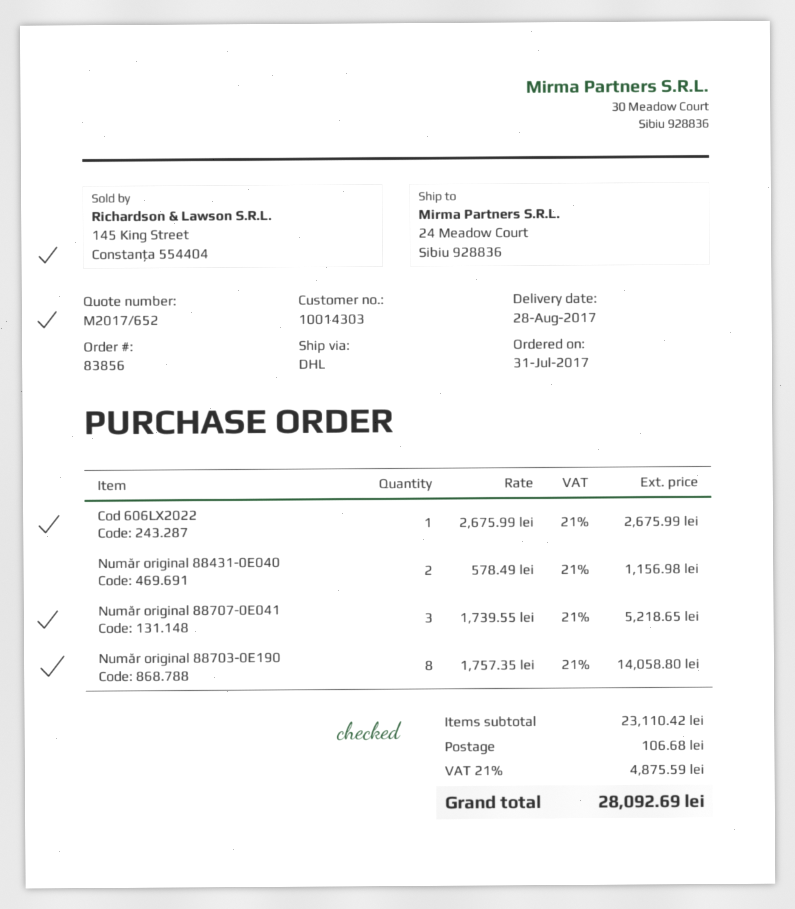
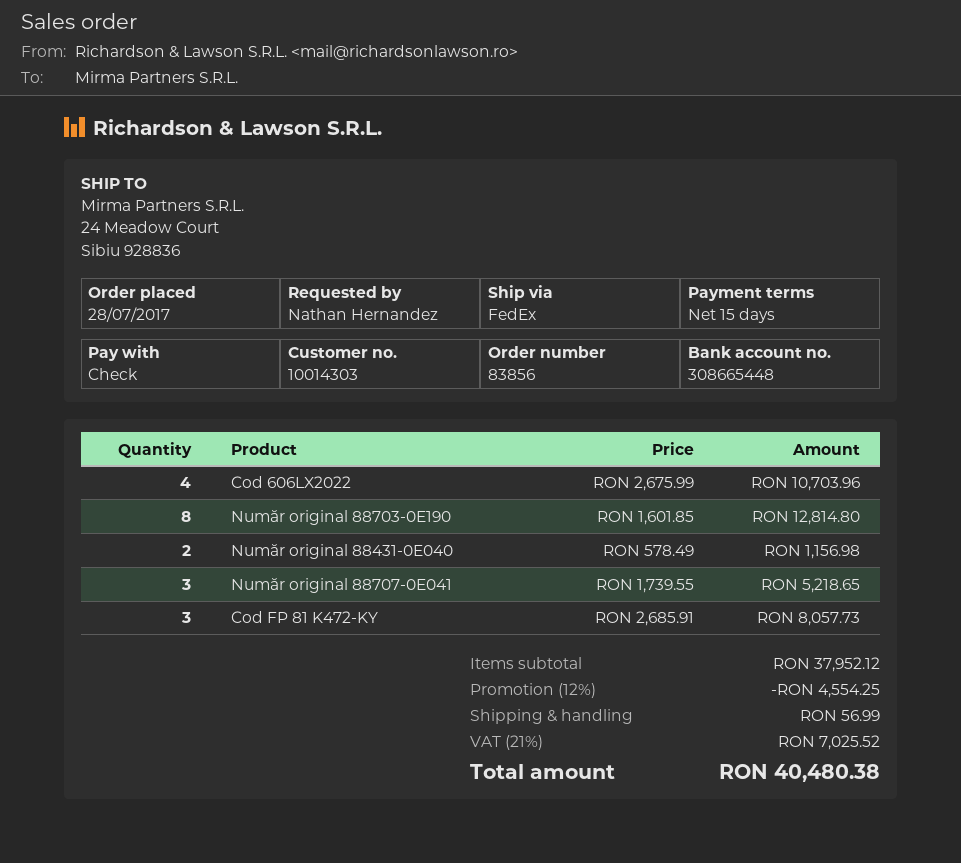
order date: 2017-07-31 -> 2017-07-28
shipping method: DHL -> FedEx
Cod 606LX2022: 1 x 2675.99 = 2675.99 -> 4 x 2675.99 = 10703.96
Număr original 88703-0E190: 8 x 1757.35 = 14058.80 -> 8 x 1601.85 = 12814.80
Cod FP 81 K472-KY: none -> 3 x 2685.91 = 8057.73
subtotal: 23110.42 -> 37952.12
discount: none -> 12% = 4554.25
shipping: 106.68 -> 56.99
tax: 21% = 4875.59 -> 21% = 7025.52
total: 28092.69 -> 40480.38

